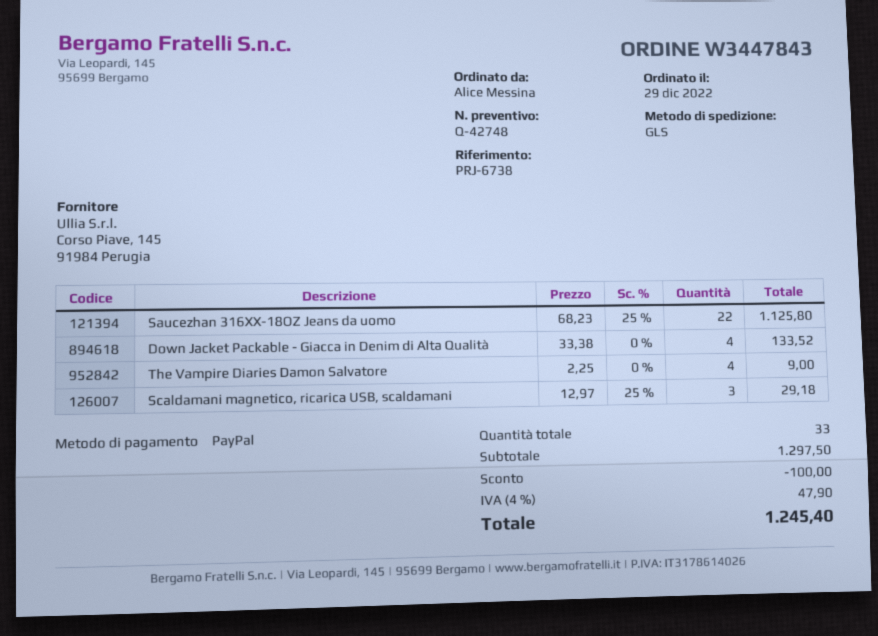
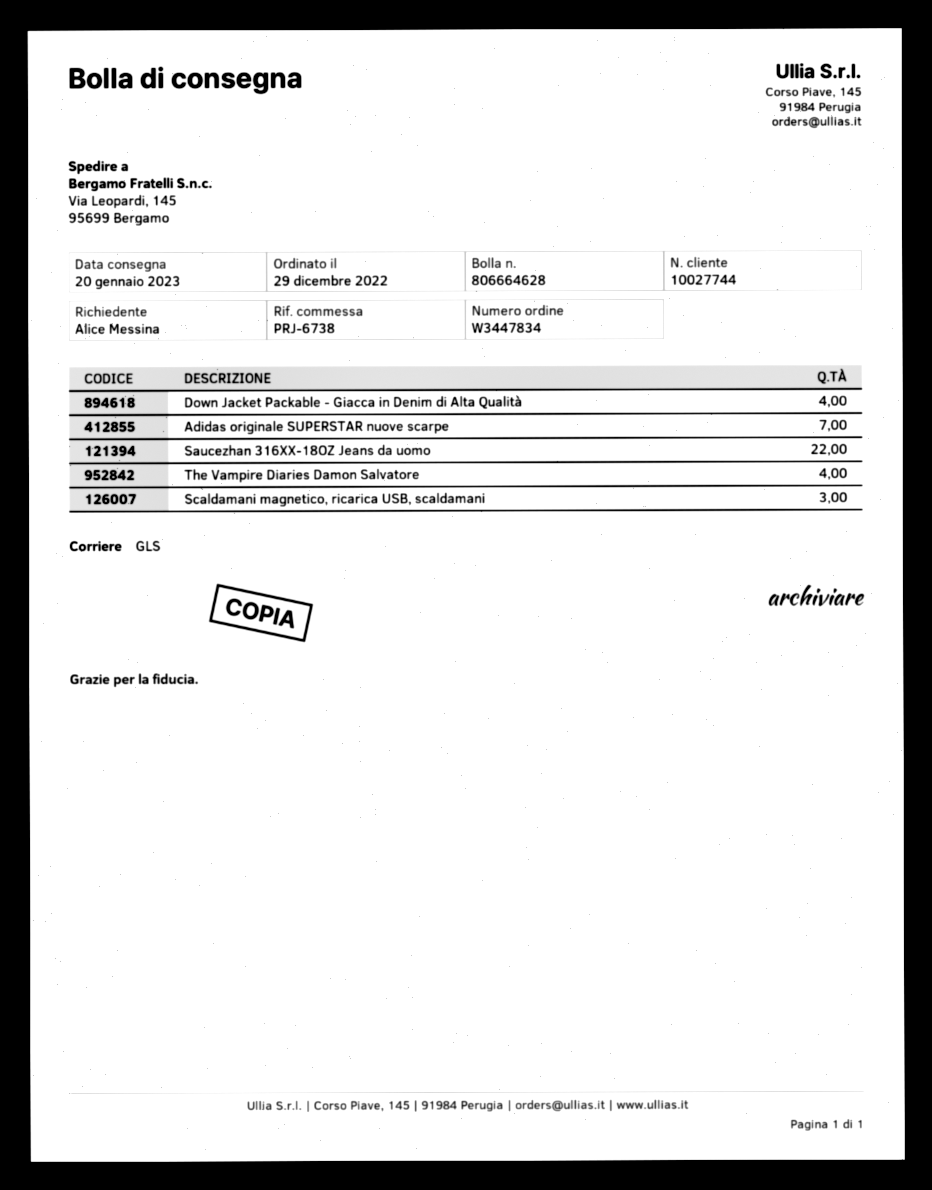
order number: W3447843 -> W3447834
Adidas originale SUPERSTAR nuove scarpe: none -> 7

